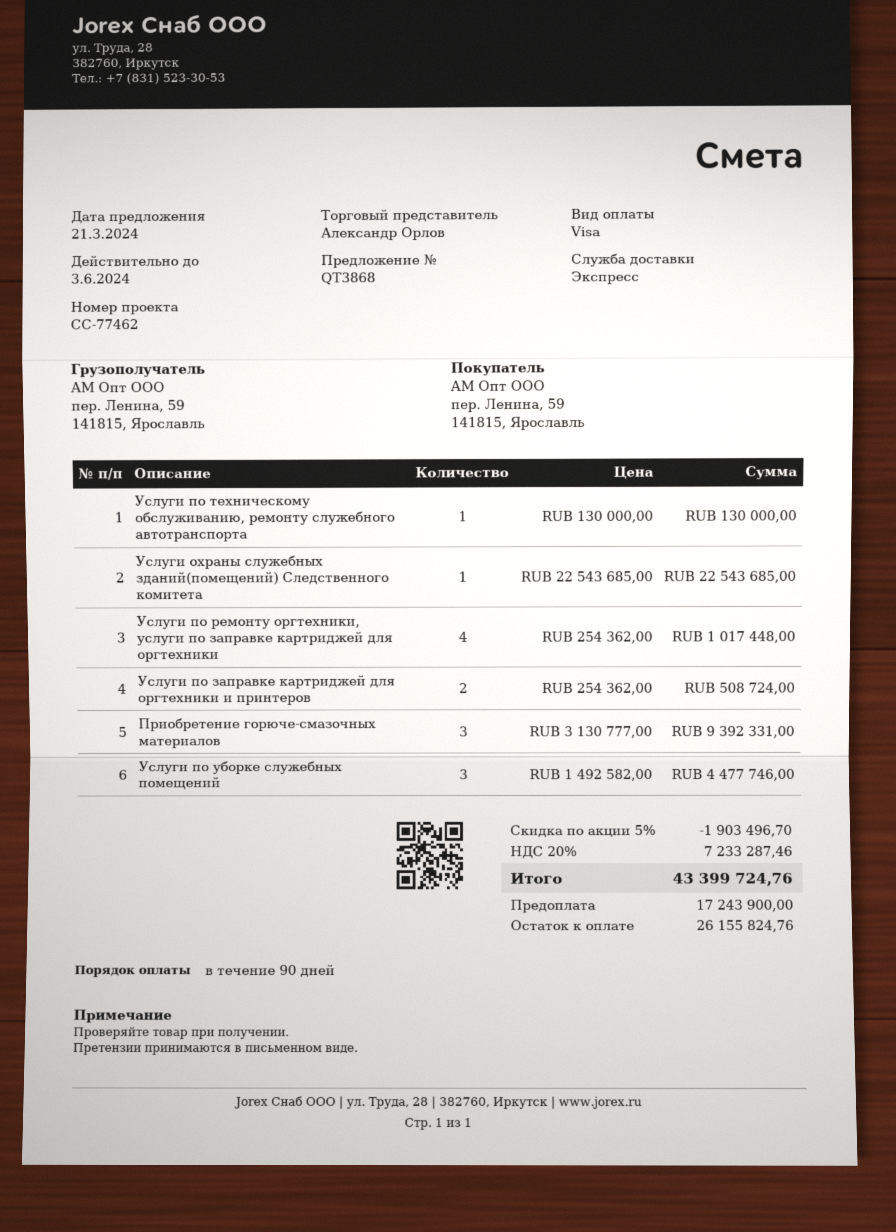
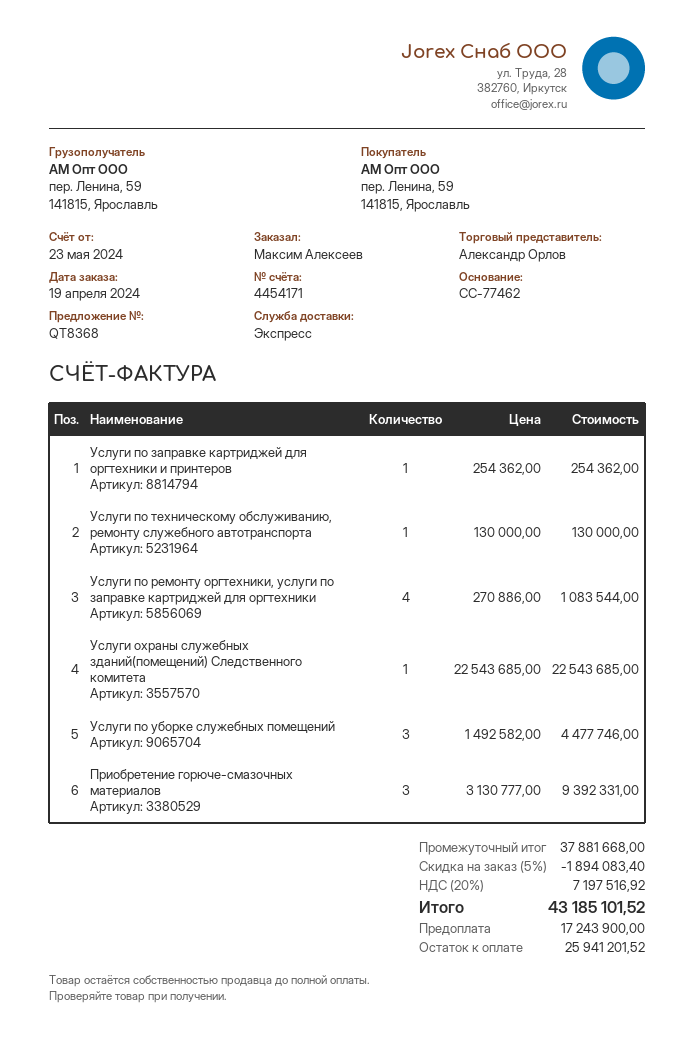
quote number: QT3868 -> QT8368
Услуги по ремонту оргтехники, услуги по заправке картриджей для оргтехники: 4 x 254362.00 = 1017448.00 -> 4 x 270886.00 = 1083544.00
Услуги по заправке картриджей для оргтехники и принтеров: 2 x 254362.00 = 508724.00 -> 1 x 254362.00 = 254362.00
discount: 5% = 1903496.70 -> 5% = 1894083.40
tax: 20% = 7233287.46 -> 20% = 7197516.92
total: 43399724.76 -> 43185101.52
balance: 26155824.76 -> 25941201.52

